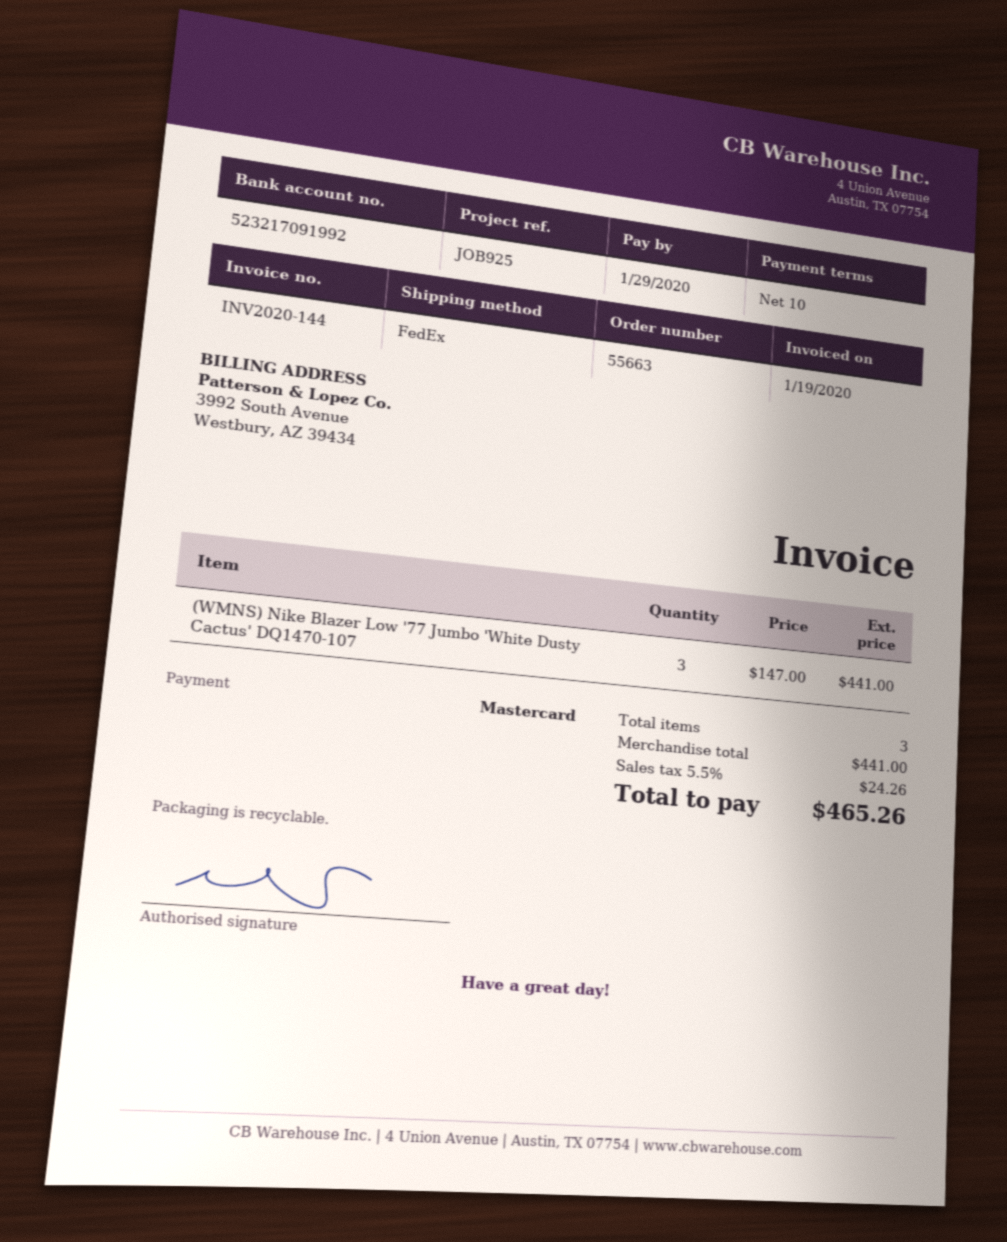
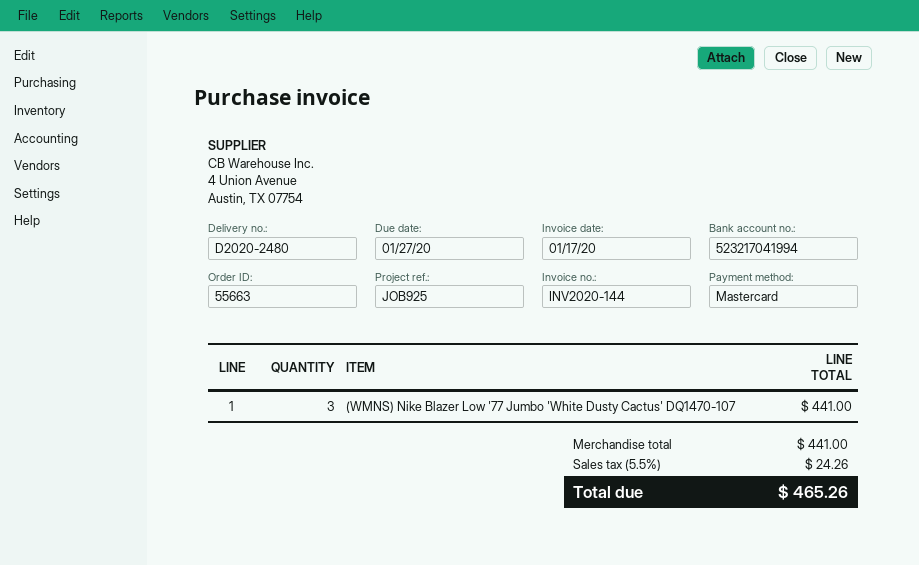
invoice date: 2020-01-19 -> 2020-01-17
due date: 2020-01-29 -> 2020-01-27
bank account: 523217091992 -> 523217041994

